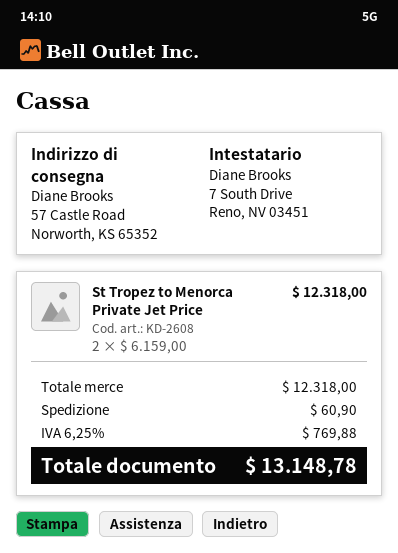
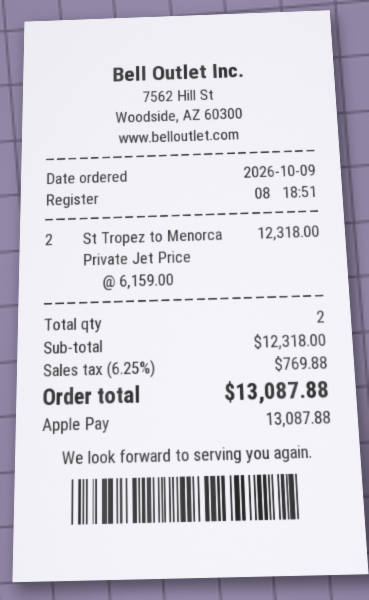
shipping: 60.90 -> none
total: 13148.78 -> 13087.88

